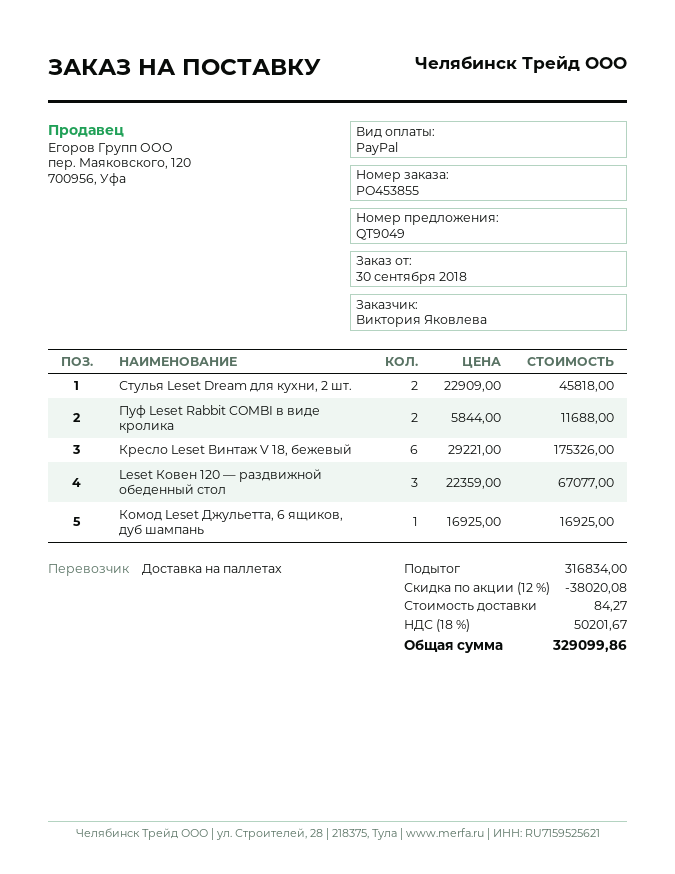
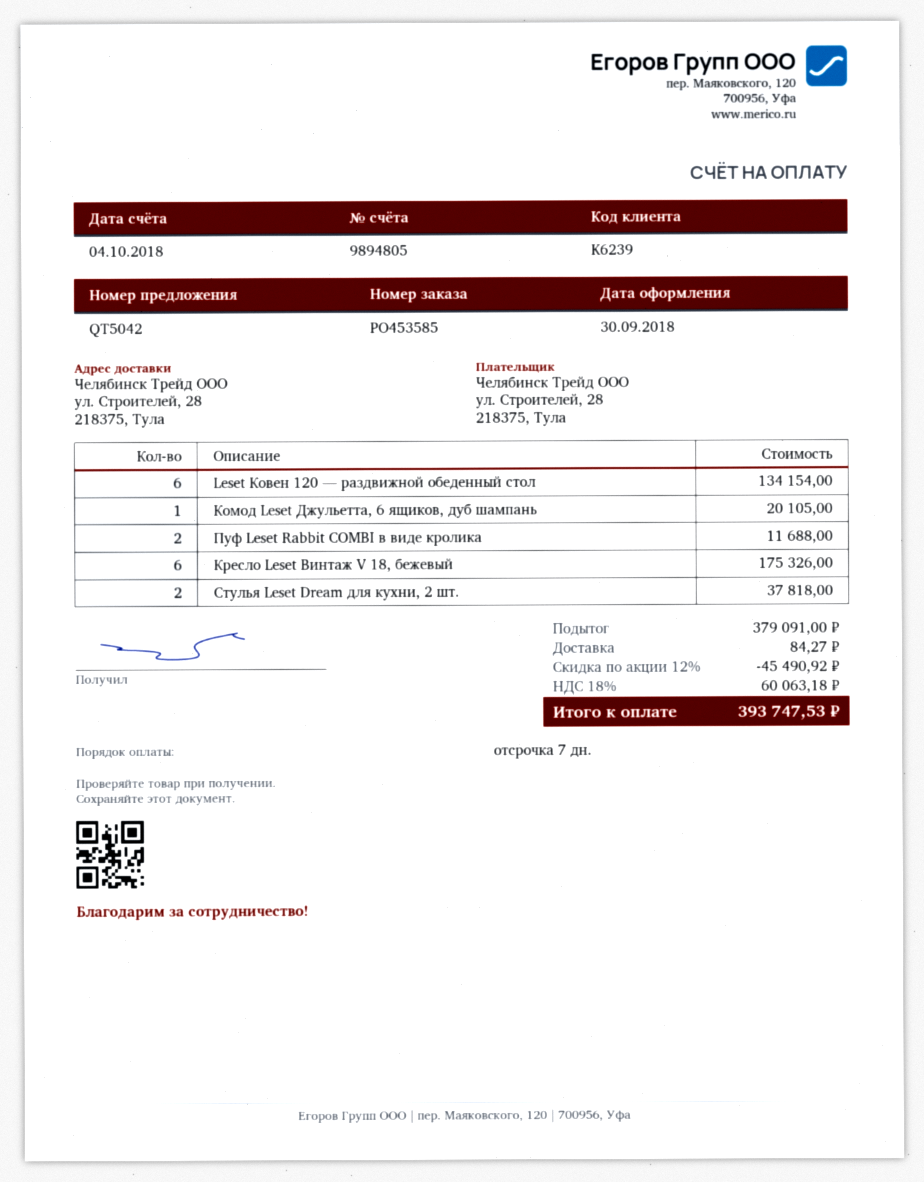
quote number: QT9049 -> QT5042
order number: PO453855 -> PO453585
Стулья Leset Dream для кухни, 2 шт.: 2 for 45818.00 -> 2 for 37818.00
Leset Ковен 120 — раздвижной обеденный стол: 3 for 67077.00 -> 6 for 134154.00
Комод Leset Джульетта, 6 ящиков, дуб шампань: 1 for 16925.00 -> 1 for 20105.00
subtotal: 316834.00 -> 379091.00
discount: 12% = 38020.08 -> 12% = 45490.92
tax: 18% = 50201.67 -> 18% = 60063.18
total: 329099.86 -> 393747.53

